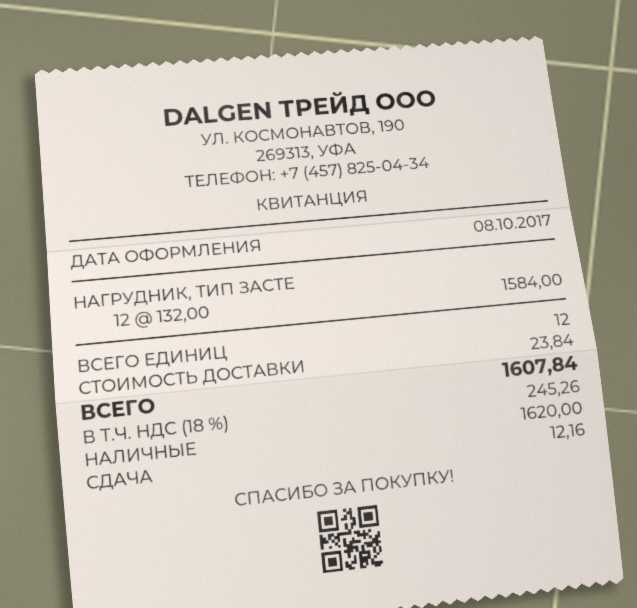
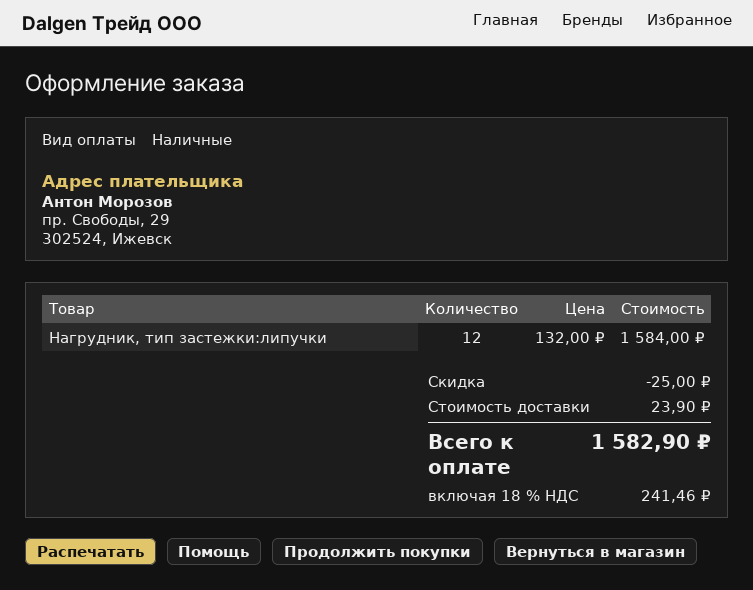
discount: none -> 25.00
shipping: 23.84 -> 23.90
tax: 18% = 245.26 -> 18% = 241.46
total: 1607.84 -> 1582.90

